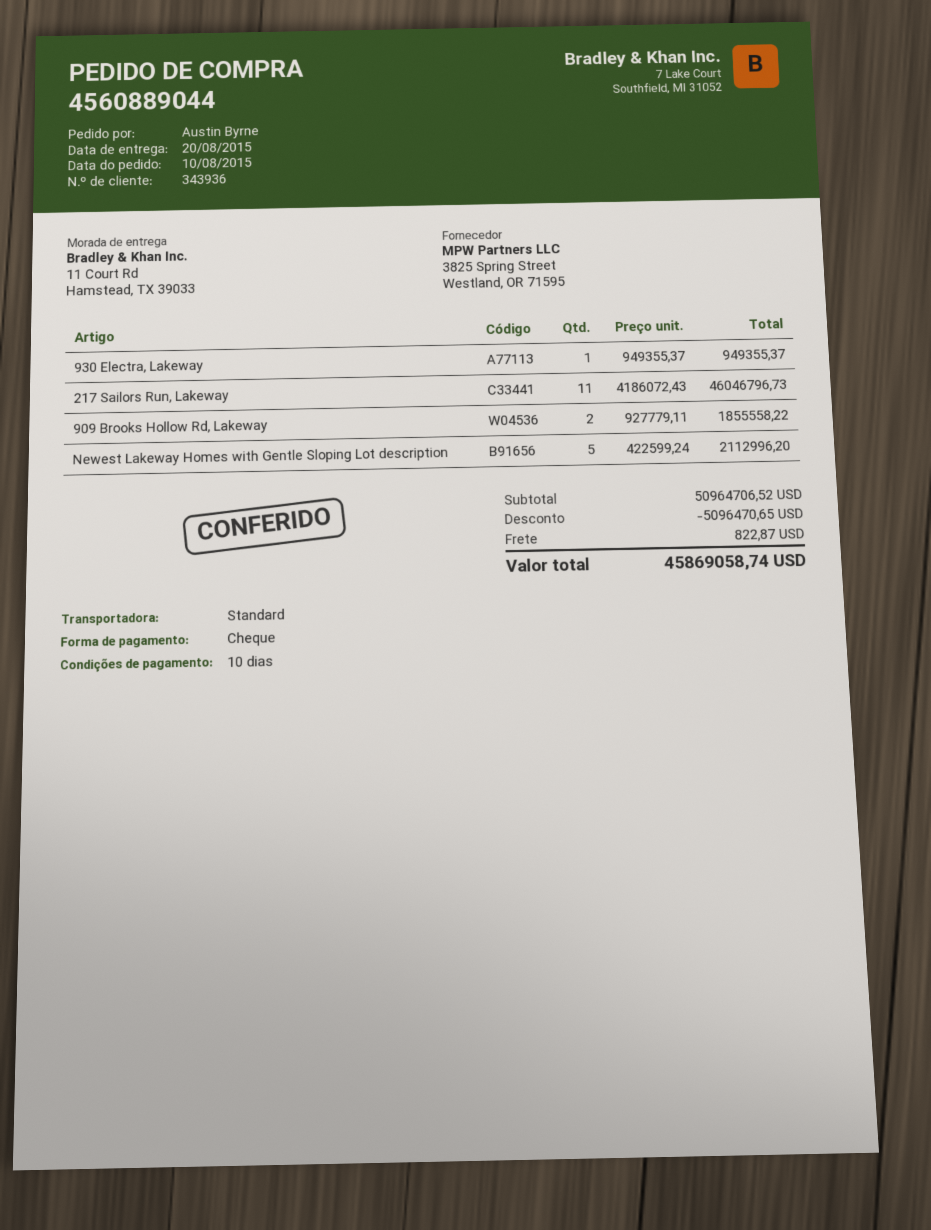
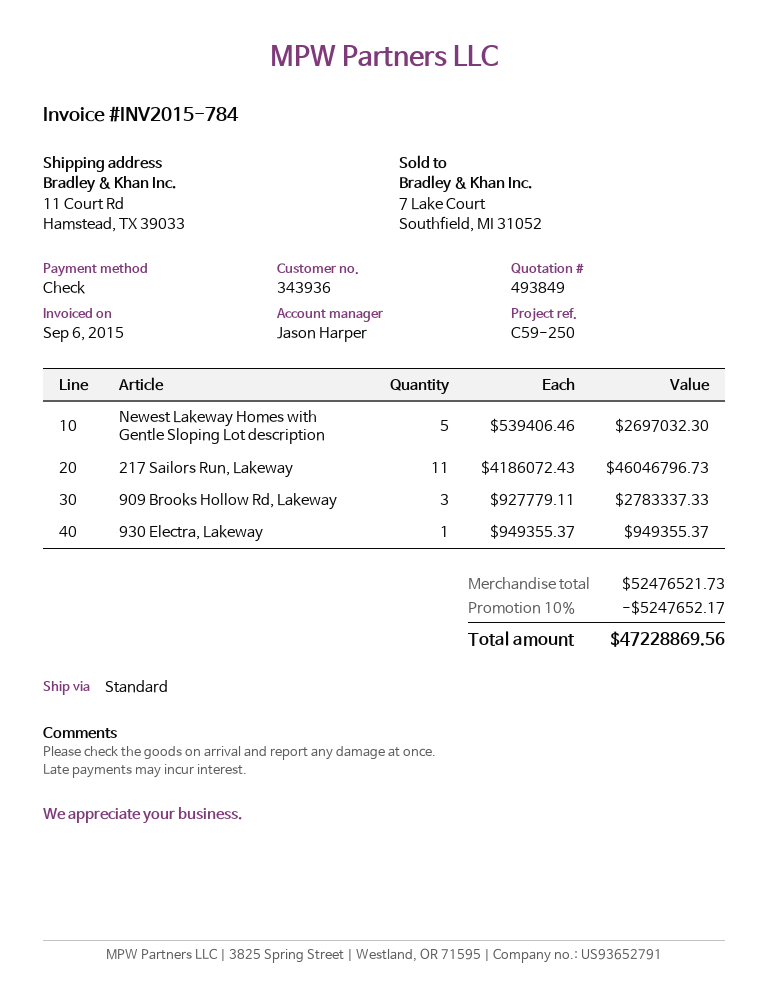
909 Brooks Hollow Rd, Lakeway: 2 x 927779.11 = 1855558.22 -> 3 x 927779.11 = 2783337.33
Newest Lakeway Homes with Gentle Sloping Lot description: 5 x 422599.24 = 2112996.20 -> 5 x 539406.46 = 2697032.30
subtotal: 50964706.52 -> 52476521.73
discount: 5096470.65 -> 5247652.17
shipping: 822.87 -> none
total: 45869058.74 -> 47228869.56

